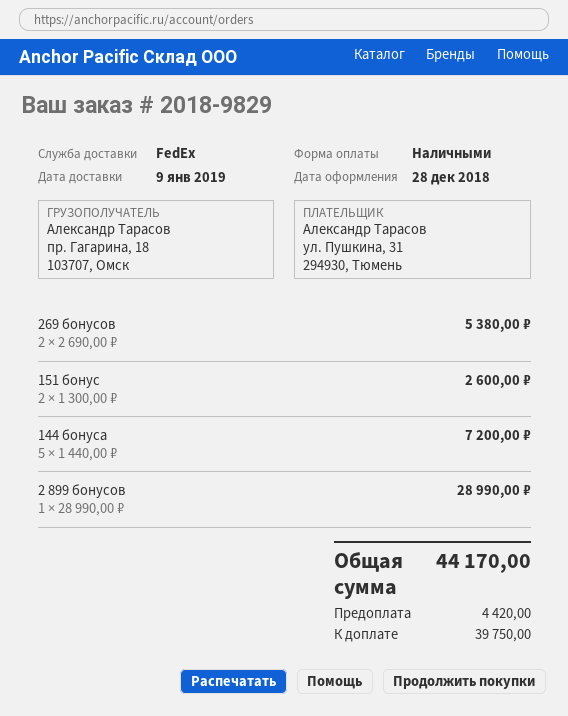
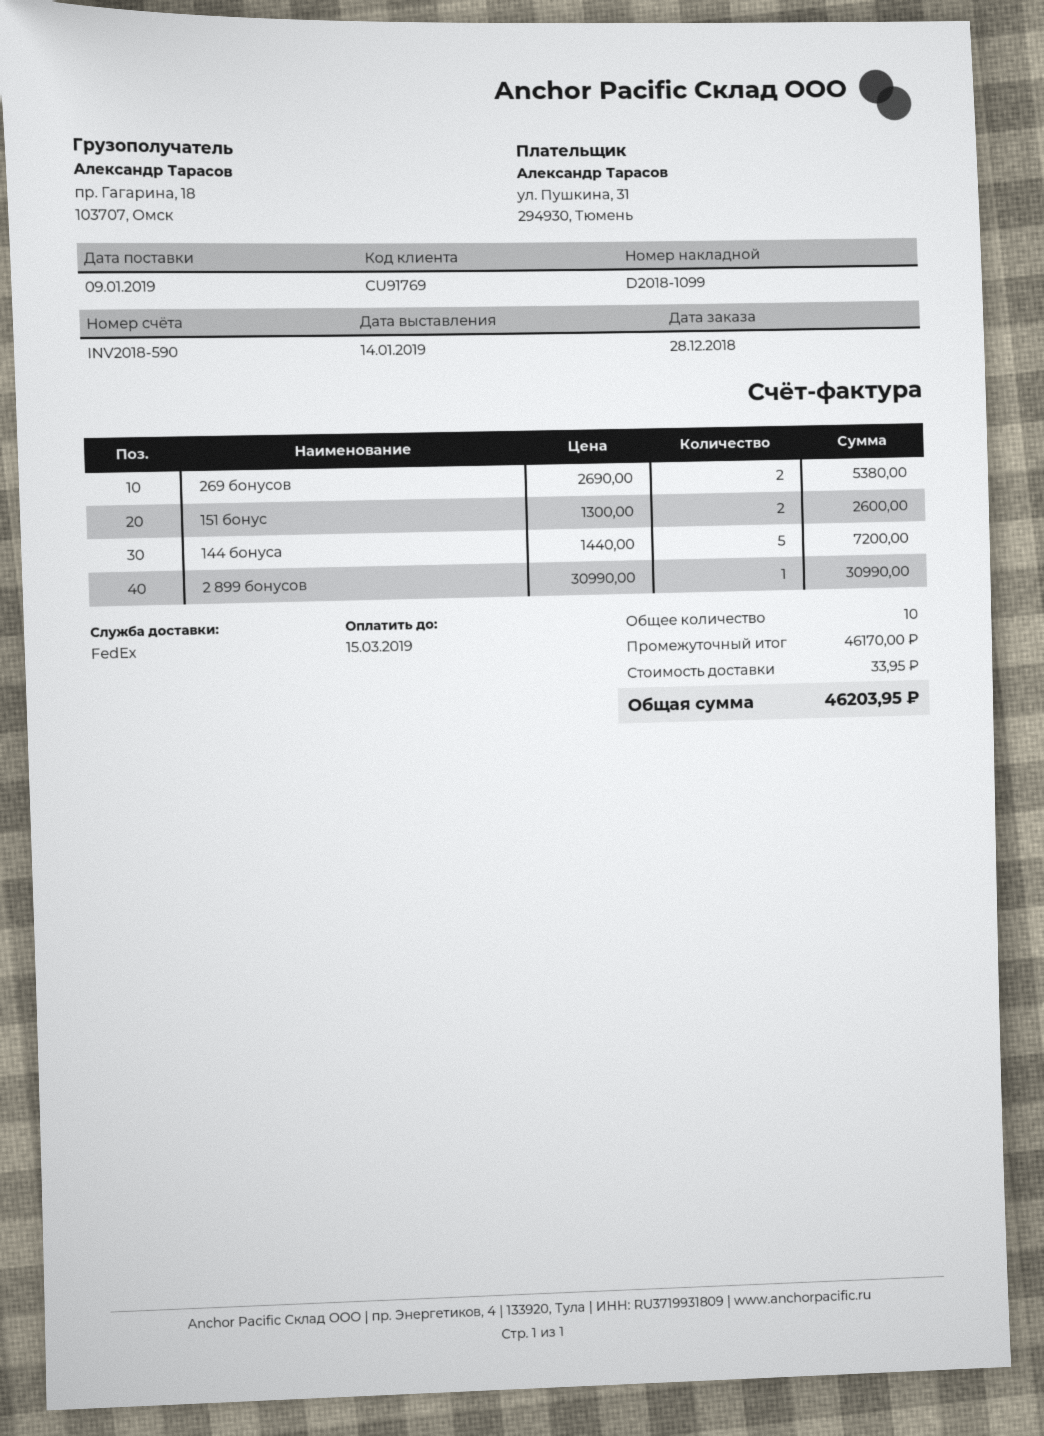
2 899 бонусов: 1 x 28990.00 = 28990.00 -> 1 x 30990.00 = 30990.00
shipping: none -> 33.95
total: 44170.00 -> 46203.95

